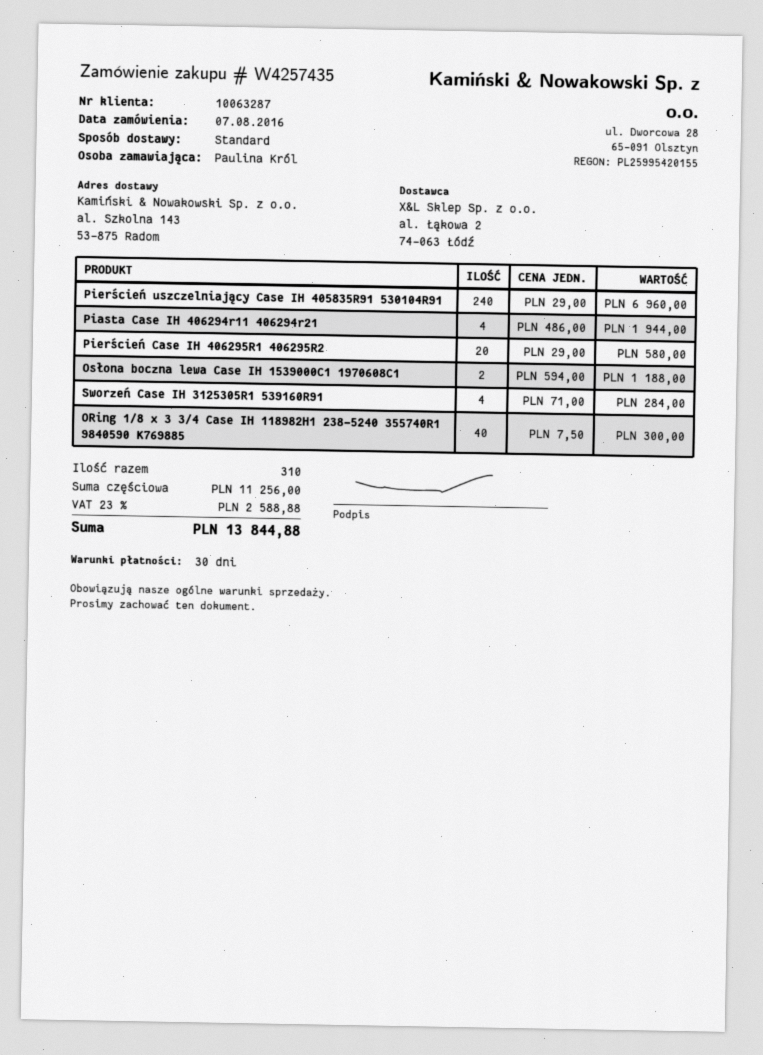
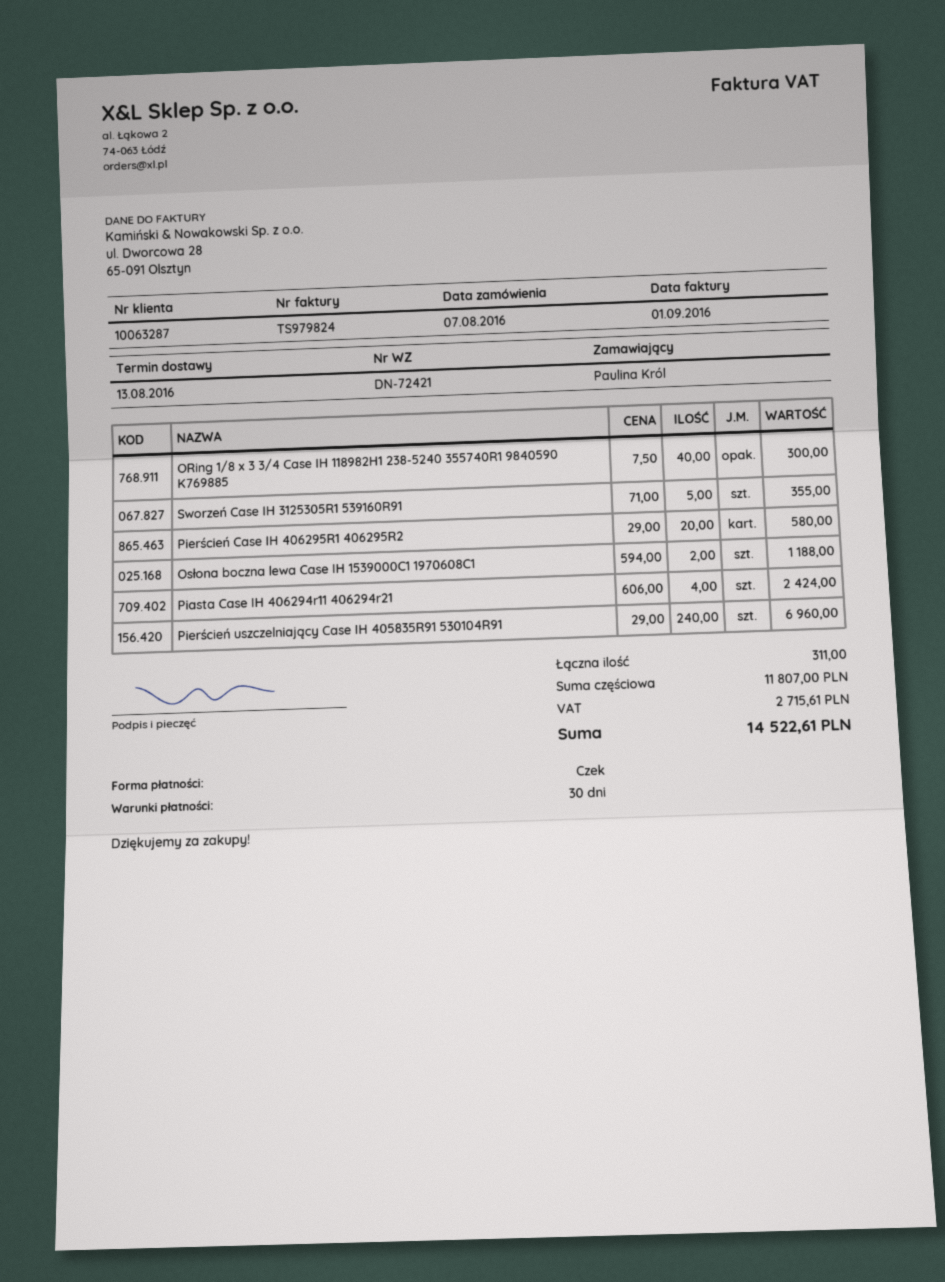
Piasta Case IH 406294r11 406294r21: 4 x 486.00 = 1944.00 -> 4 x 606.00 = 2424.00
Sworzeń Case IH 3125305R1 539160R91: 4 x 71.00 = 284.00 -> 5 x 71.00 = 355.00
total quantity: 310 -> 311
subtotal: 11256.00 -> 11807.00
tax: 2588.88 -> 2715.61
total: 13844.88 -> 14522.61

